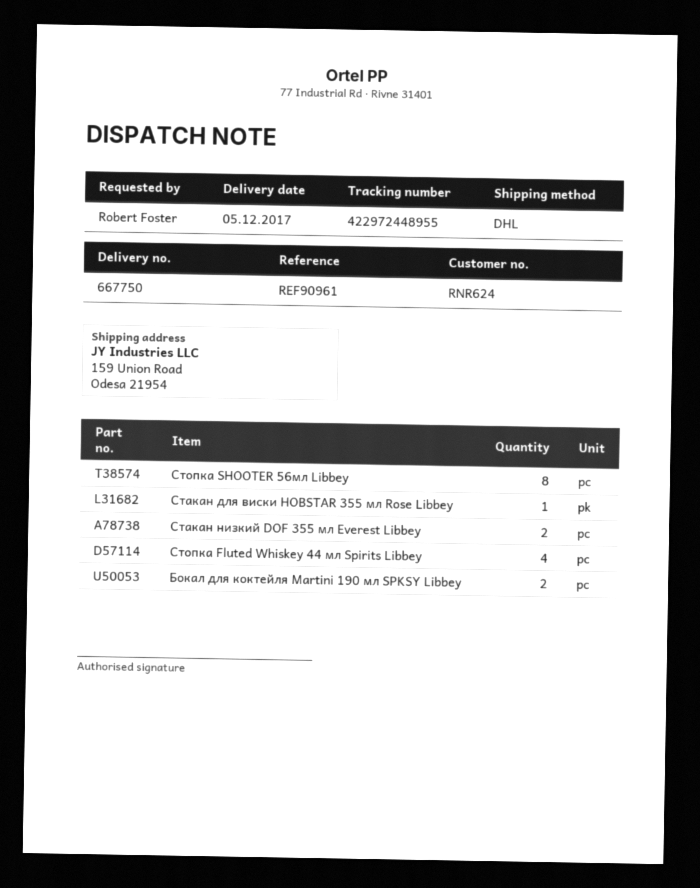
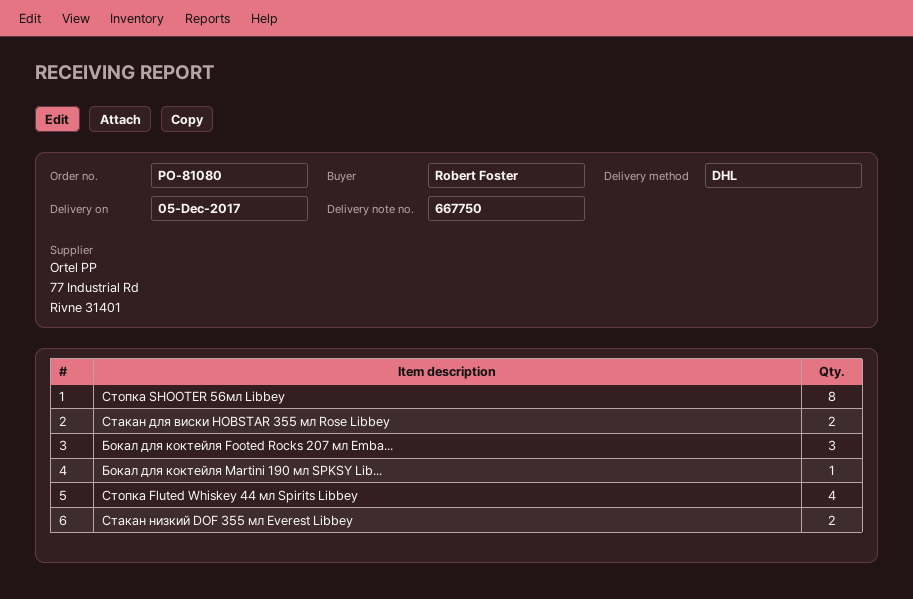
Стакан для виски HOBSTAR 355 мл Rose Libbey: 1 -> 2
Бокал для коктейля Martini 190 мл SPKSY Libbey: 2 -> 1
Бокал для коктейля Footed Rocks 207 мл Emba...: none -> 3

